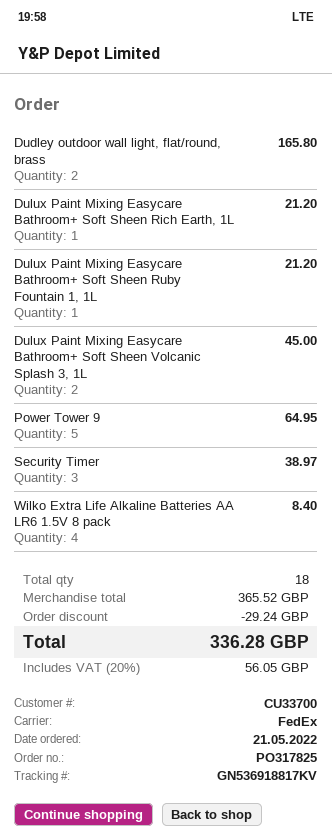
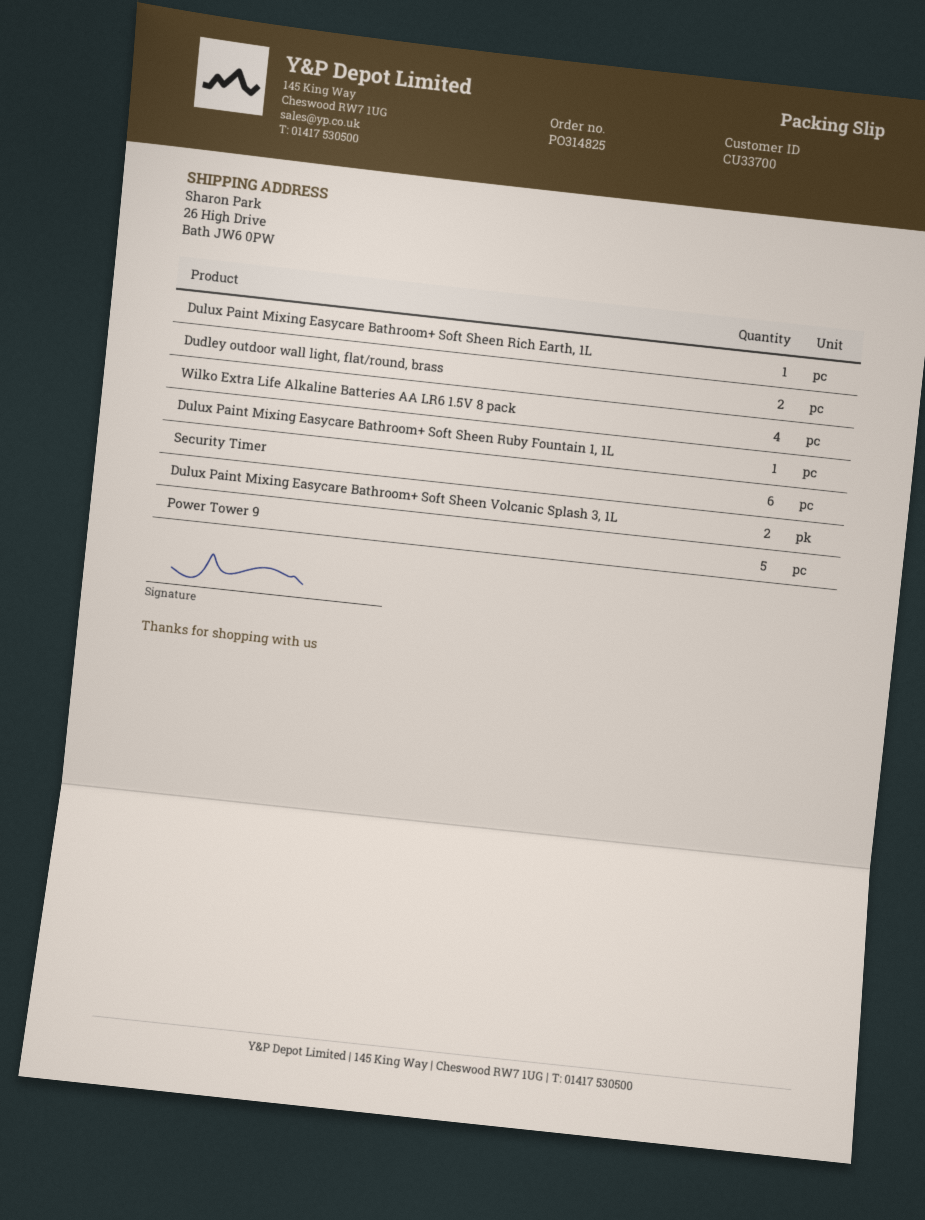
order number: PO317825 -> PO314825
Security Timer: 3 -> 6

